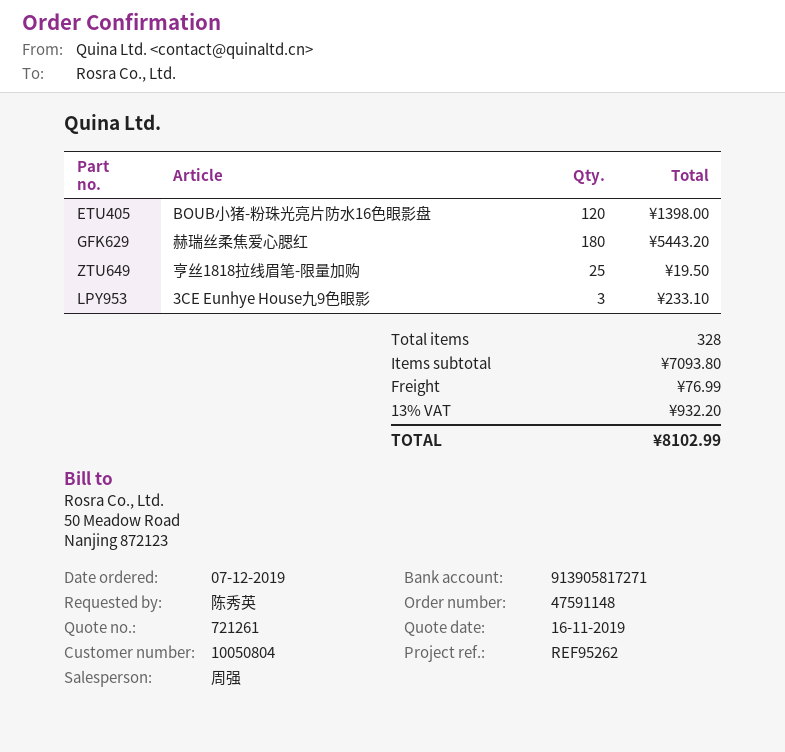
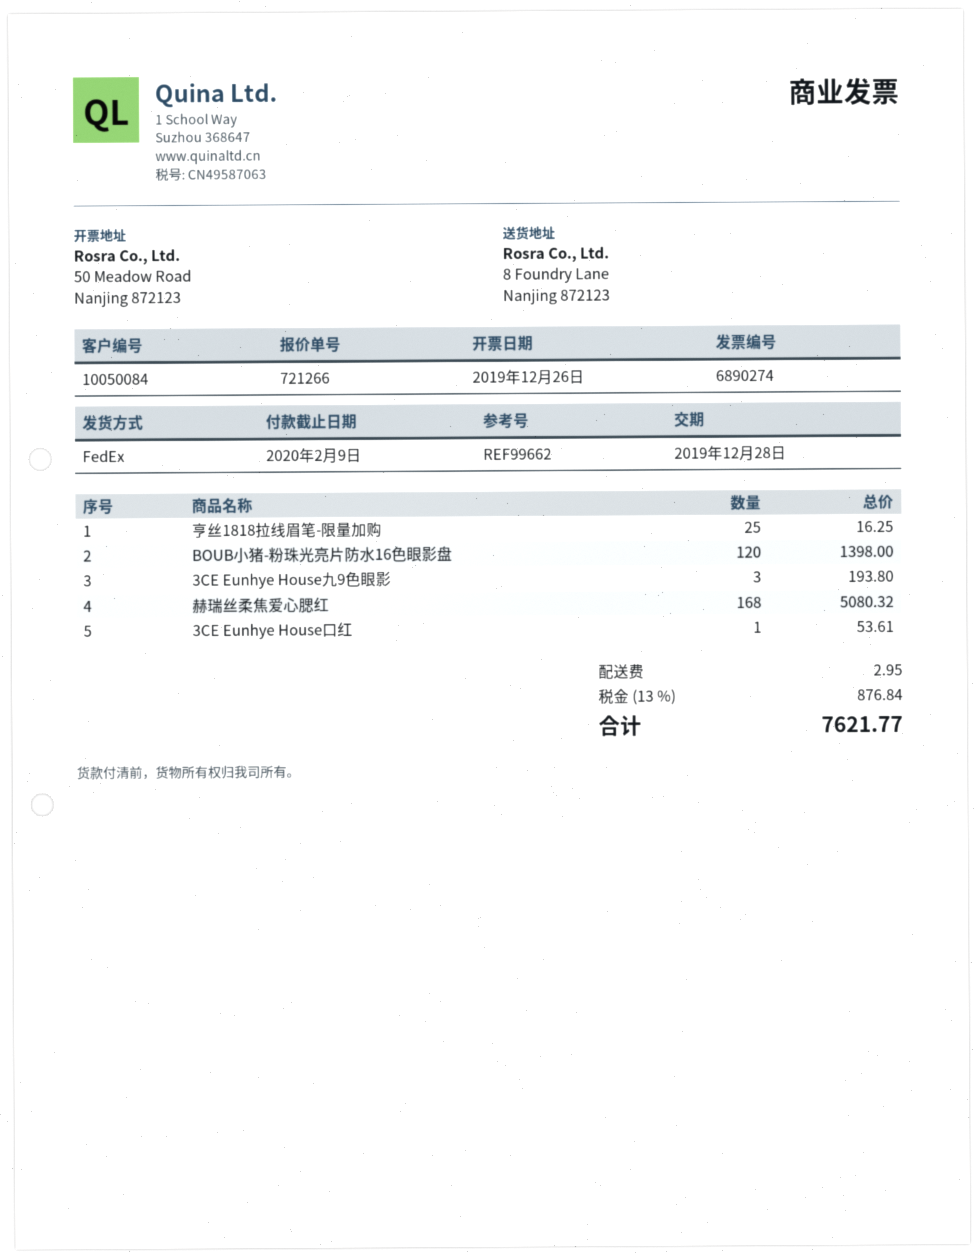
quote number: 721261 -> 721266
customer number: 10050804 -> 10050084
reference: REF95262 -> REF99662
赫瑞丝柔焦爱心腮红: 180 for 5443.20 -> 168 for 5080.32
亨丝1818拉线眉笔-限量加购: 25 for 19.50 -> 25 for 16.25
3CE Eunhye House九9色眼影: 3 for 233.10 -> 3 for 193.80
3CE Eunhye House口红: none -> 1 for 53.61
shipping: 76.99 -> 2.95
tax: 13% = 932.20 -> 13% = 876.84
total: 8102.99 -> 7621.77

